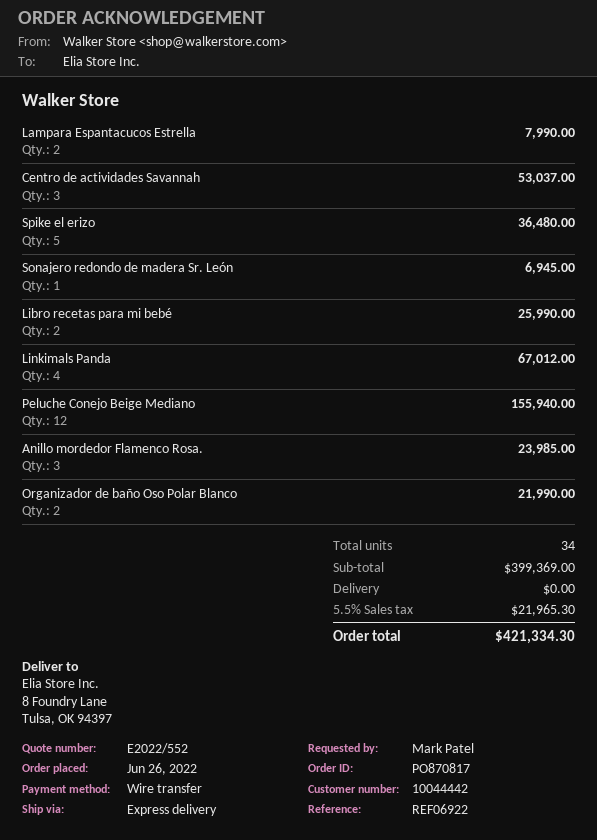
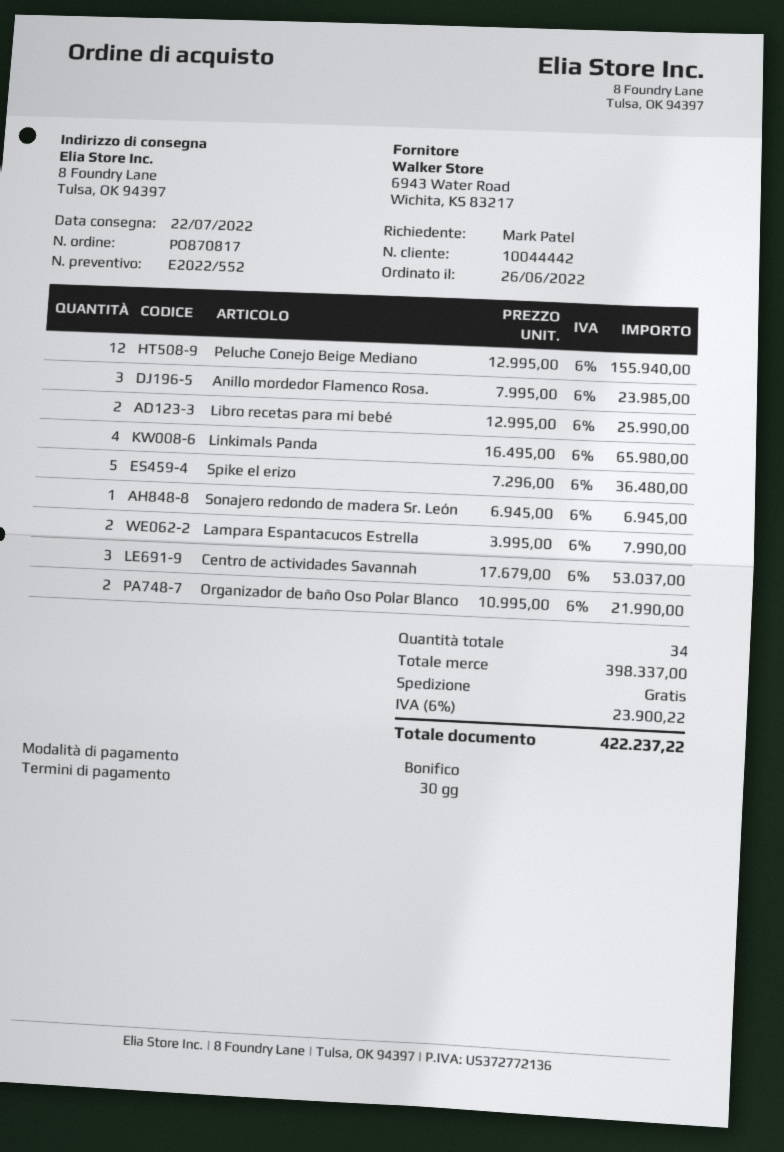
Linkimals Panda: 4 for 67012.00 -> 4 for 65980.00
subtotal: 399369.00 -> 398337.00
tax: 5.5% = 21965.30 -> 6% = 23900.22
total: 421334.30 -> 422237.22

